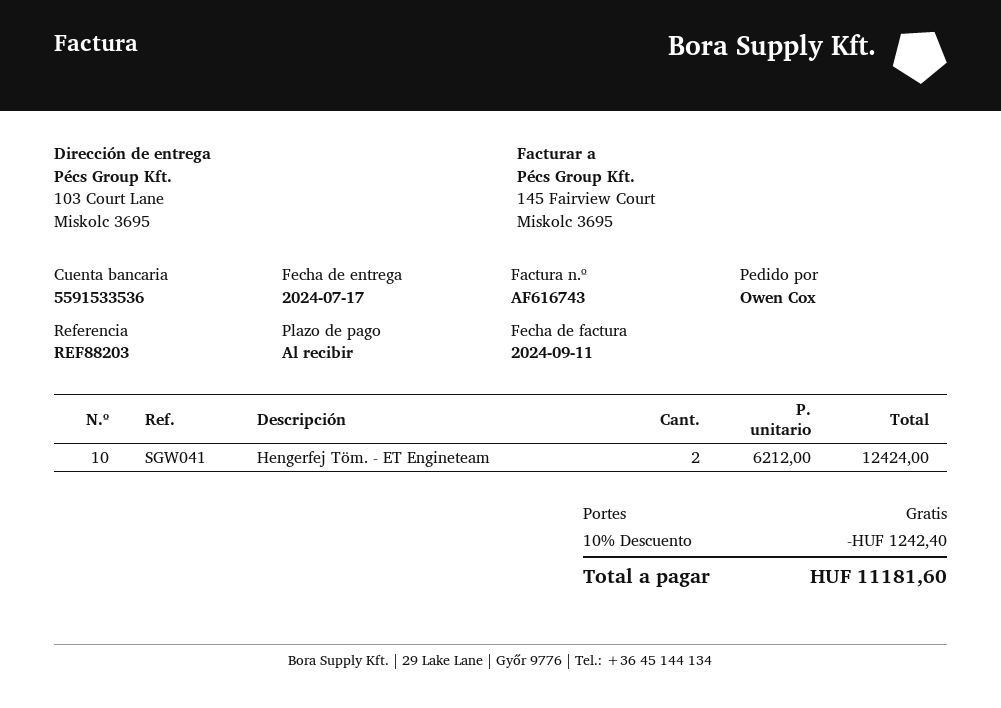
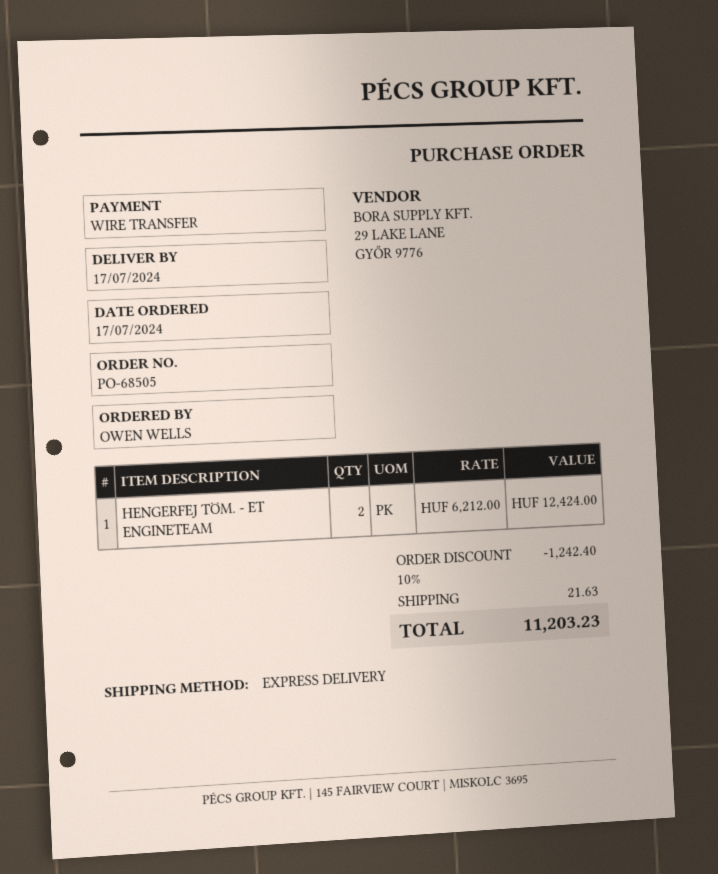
ordered by: Owen Cox -> OWEN WELLS
shipping: 0.00 -> 21.63
total: 11181.60 -> 11203.23

